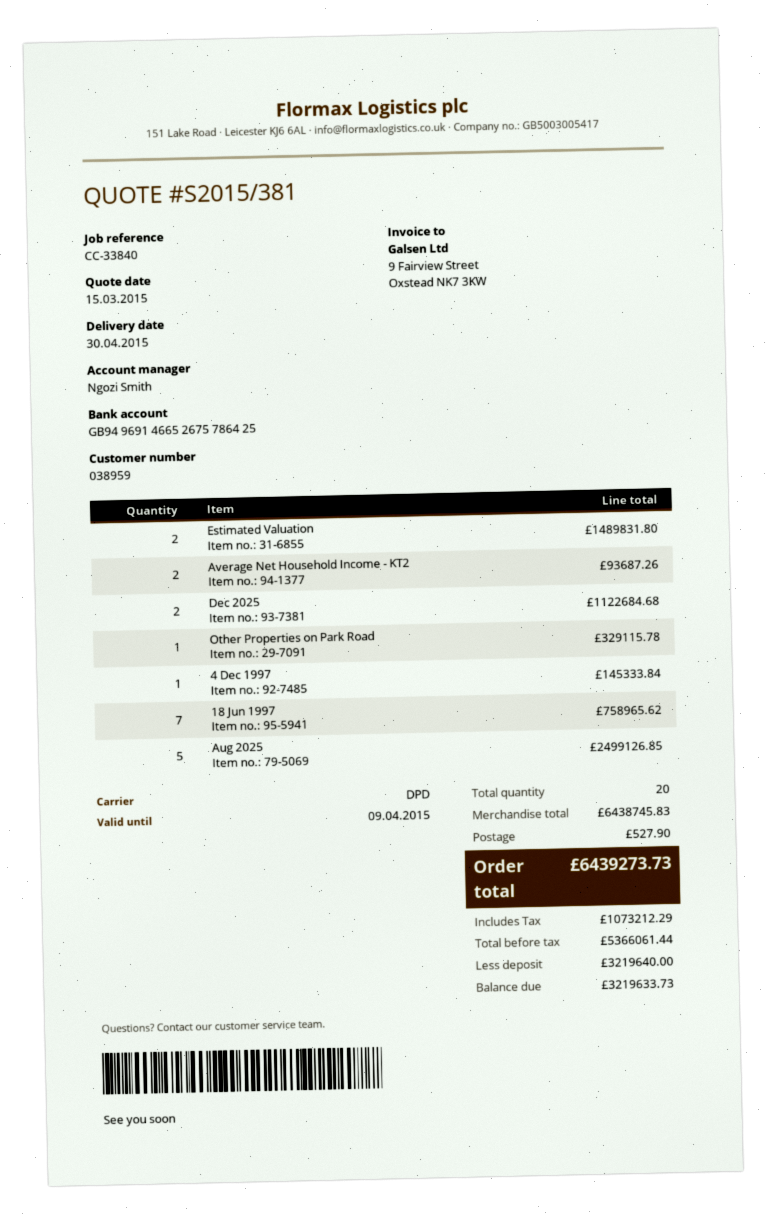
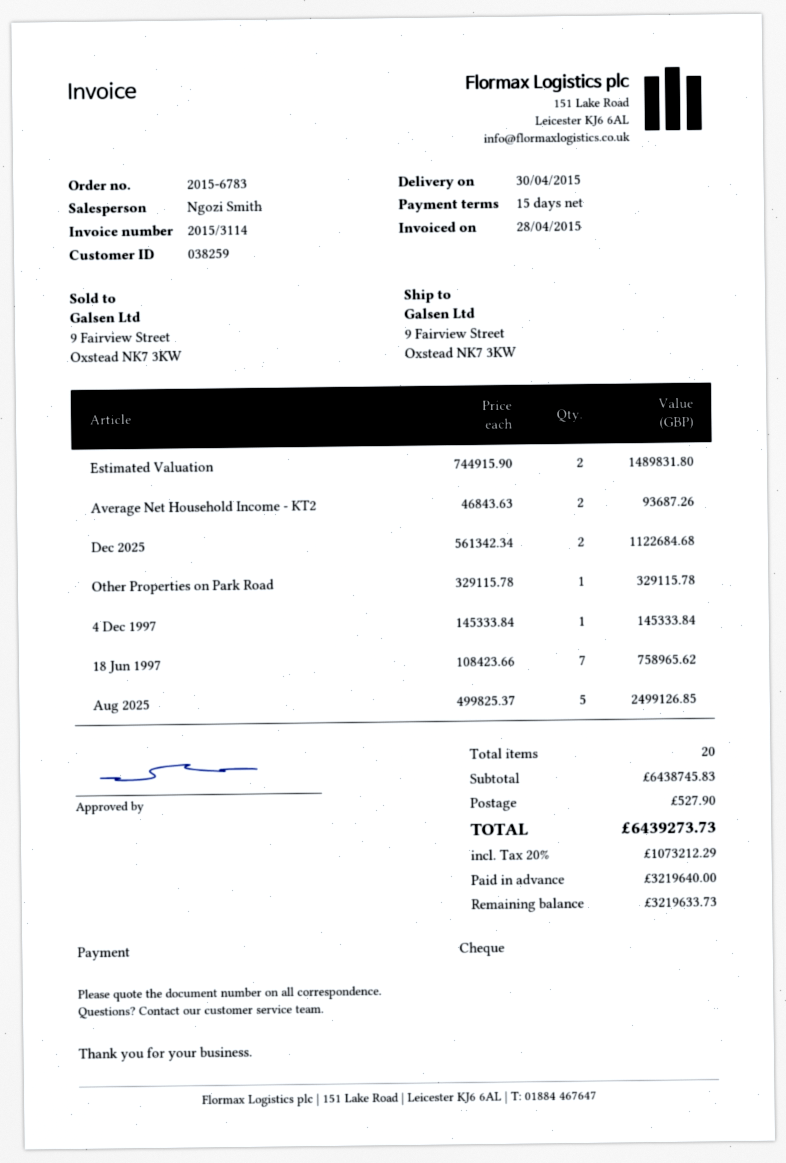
customer number: 038959 -> 038259

